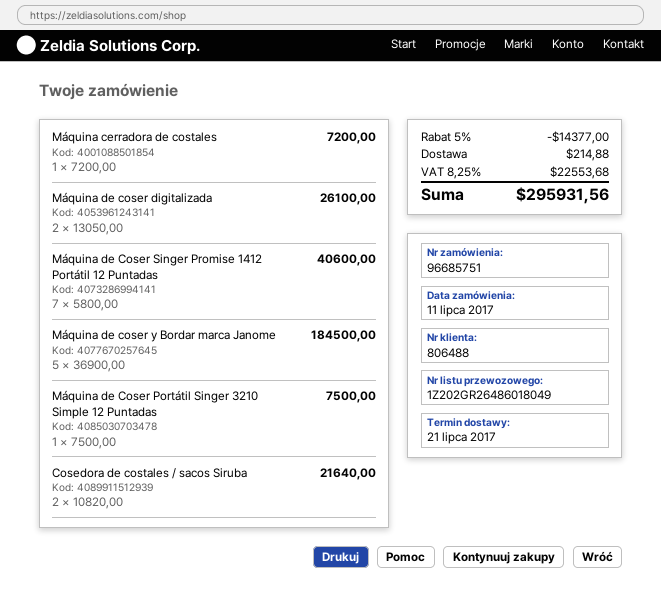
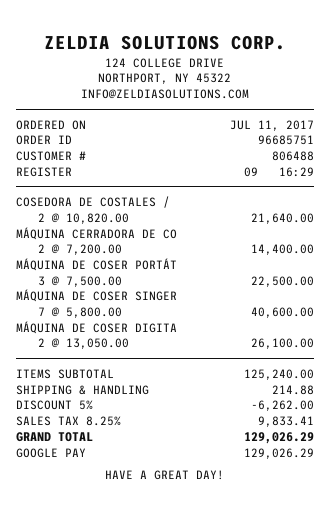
Máquina cerradora de costales: 1 x 7200.00 = 7200.00 -> 2 x 7200.00 = 14400.00
Máquina de coser y Bordar marca Janome: 5 x 36900.00 = 184500.00 -> none
Máquina de Coser Portátil Singer 3210 Simple 12 Puntadas: 1 x 7500.00 = 7500.00 -> 3 x 7500.00 = 22500.00
discount: 5% = 14377.00 -> 5% = 6262.00
tax: 8.25% = 22553.68 -> 8.25% = 9833.41
total: 295931.56 -> 129026.29

